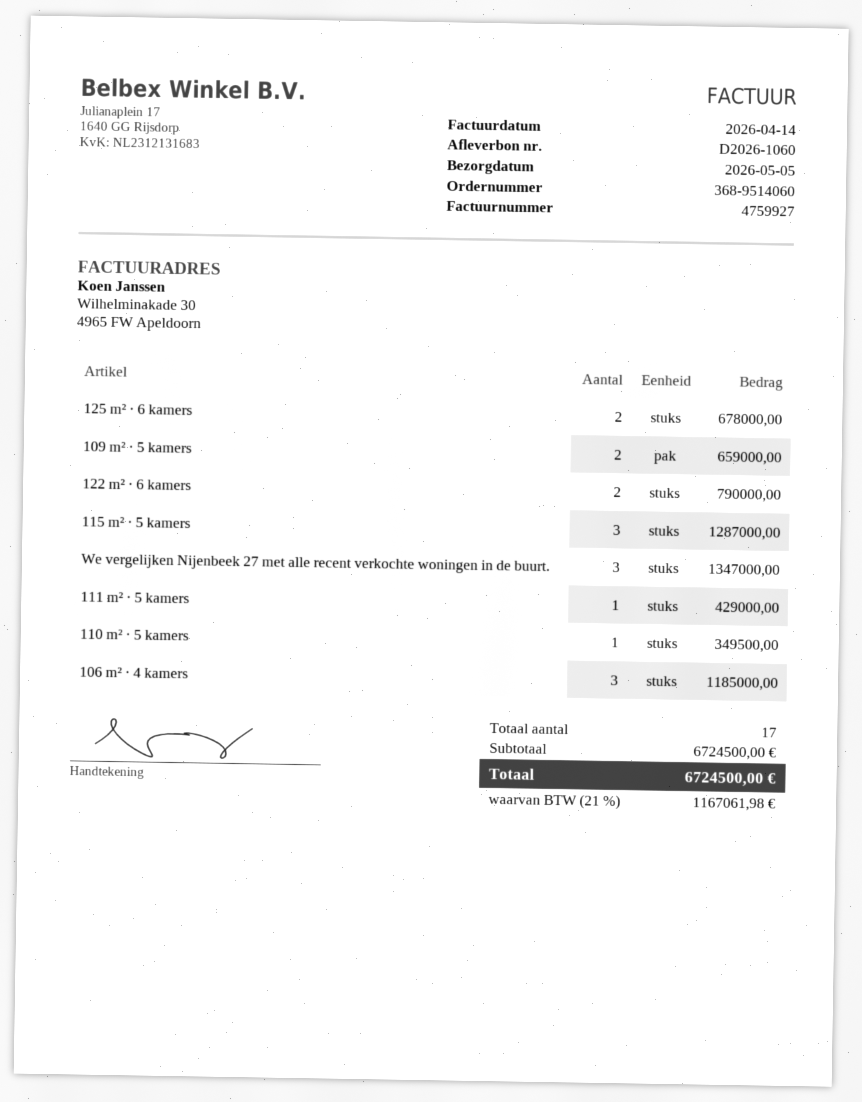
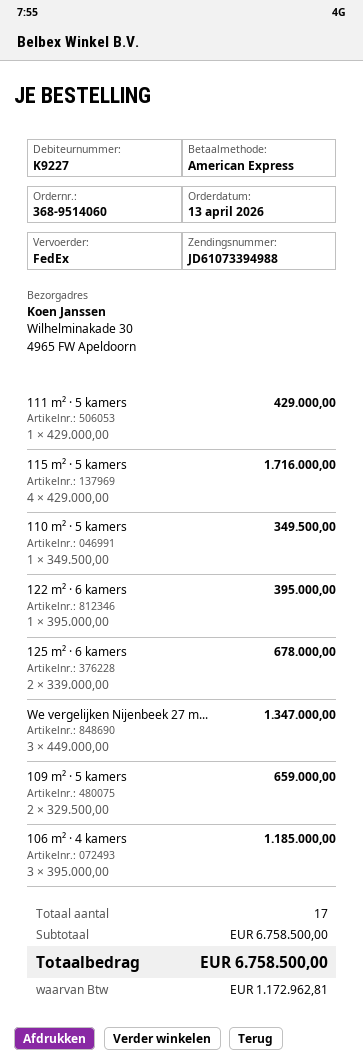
122 m² · 6 kamers: 2 for 790000.00 -> 1 for 395000.00
115 m² · 5 kamers: 3 for 1287000.00 -> 4 for 1716000.00
subtotal: 6724500.00 -> 6758500.00
tax: 1167061.98 -> 1172962.81
total: 6724500.00 -> 6758500.00

